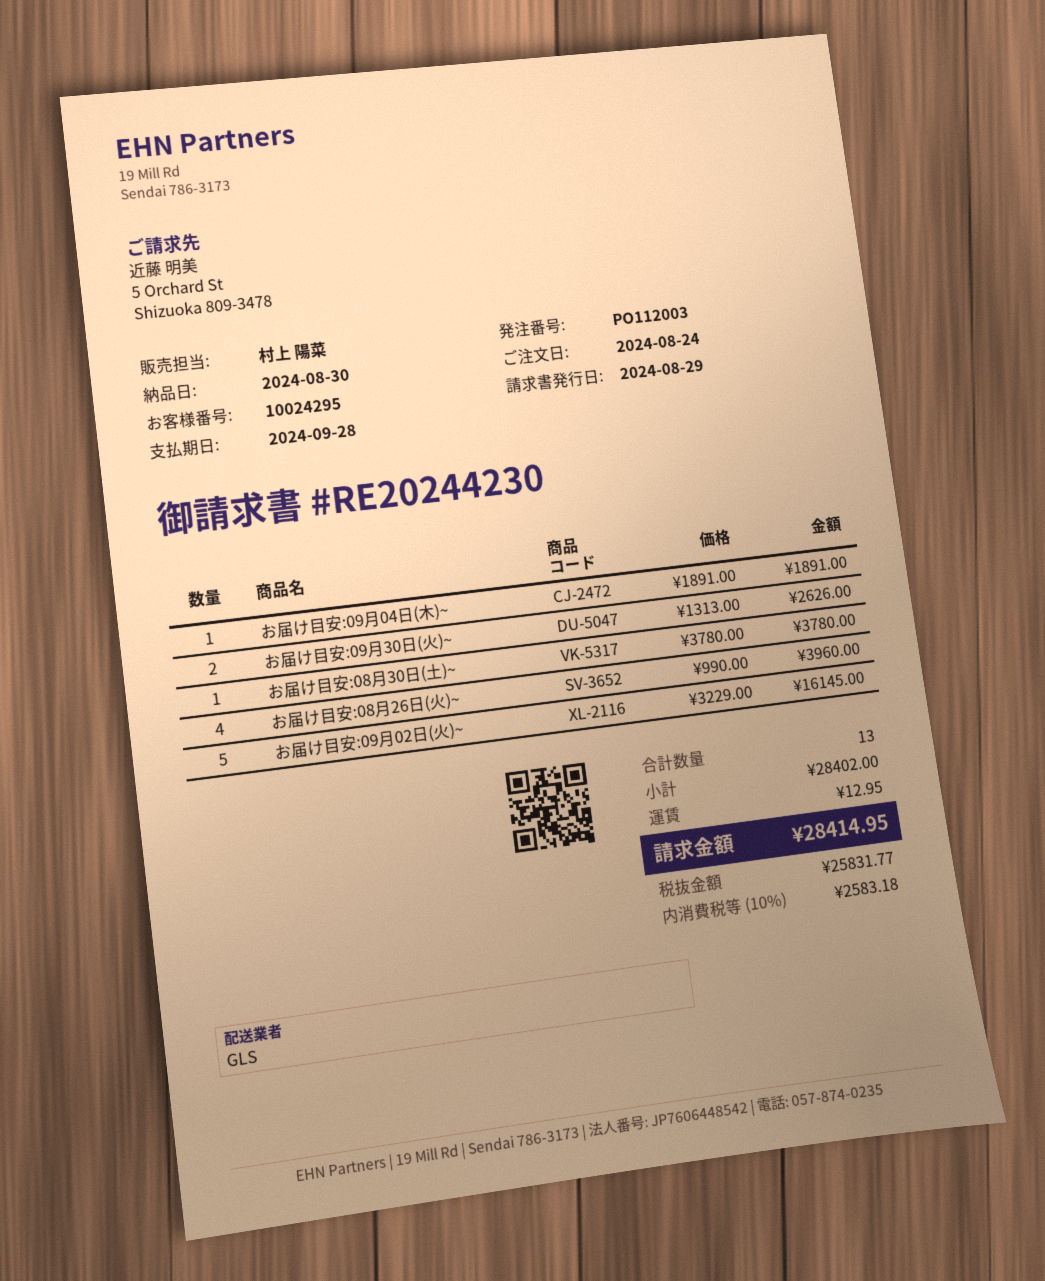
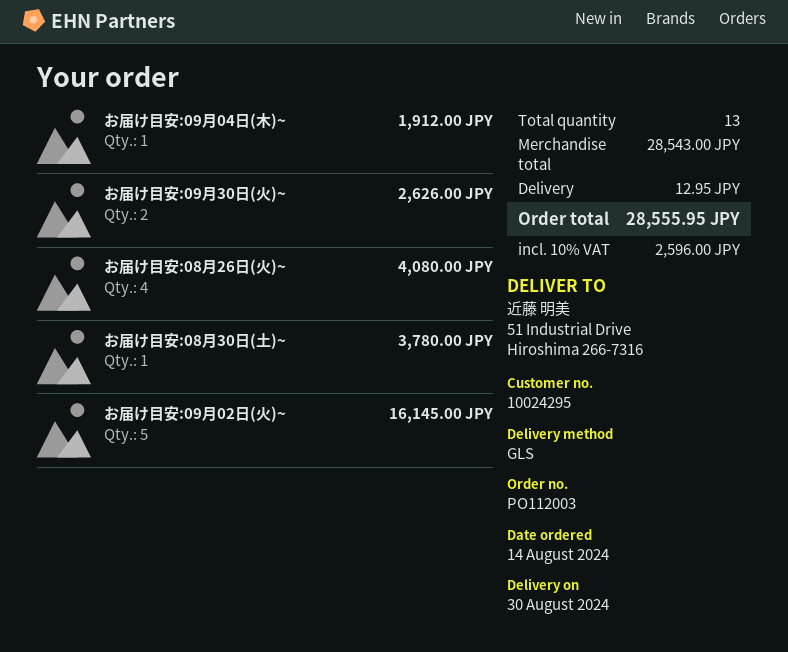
order date: 2024-08-24 -> 2024-08-14
お届け目安:09月04日(木)~: 1 for 1891.00 -> 1 for 1912.00
お届け目安:08月26日(火)~: 4 for 3960.00 -> 4 for 4080.00
subtotal: 28402.00 -> 28543.00
tax: 10% = 2583.18 -> 10% = 2596.00
total: 28414.95 -> 28555.95

